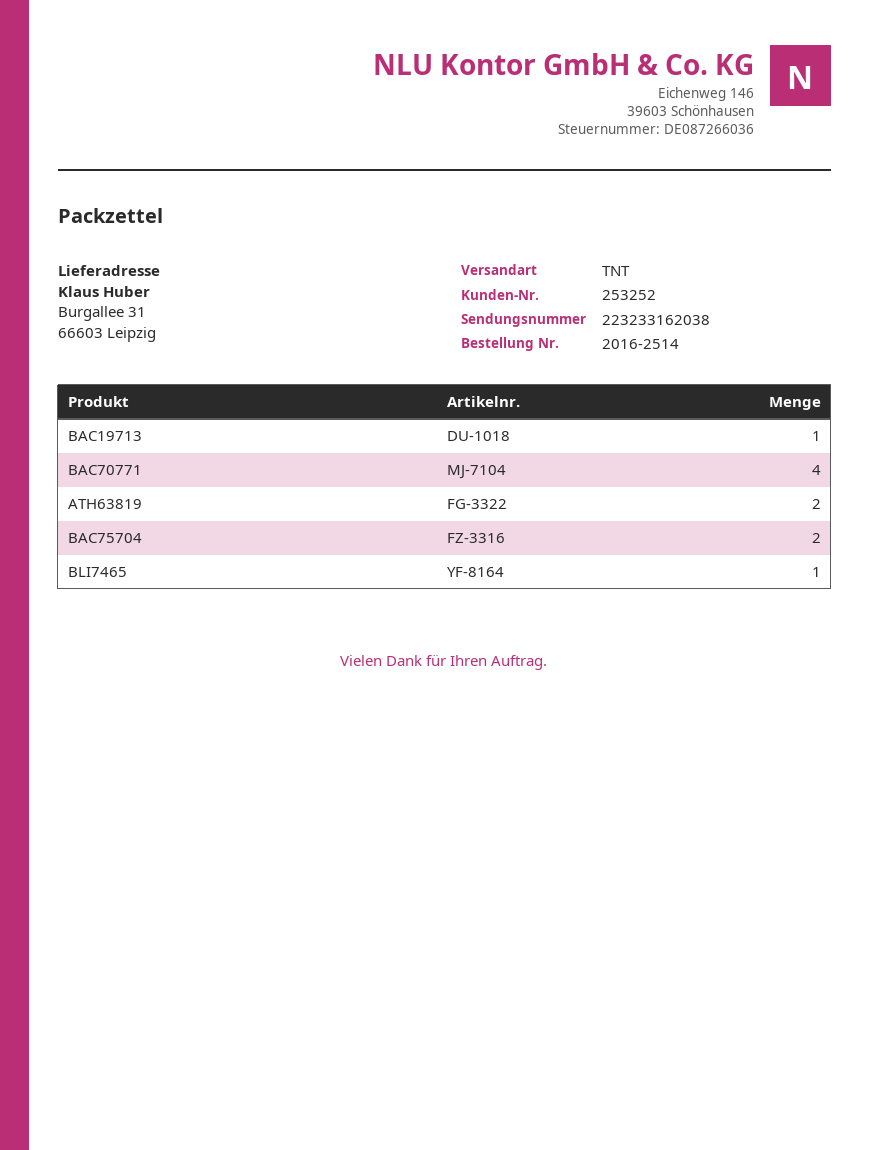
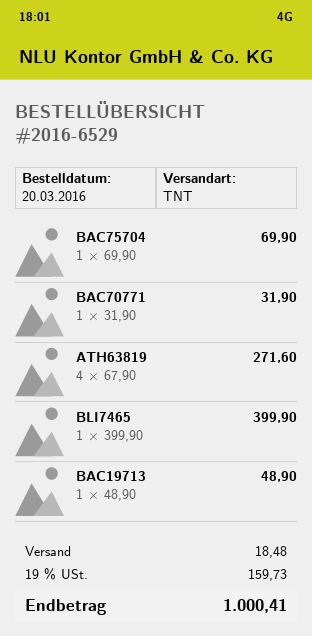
order number: 2016-2514 -> 2016-6529
BAC70771: 4 -> 1
ATH63819: 2 -> 4
BAC75704: 2 -> 1

